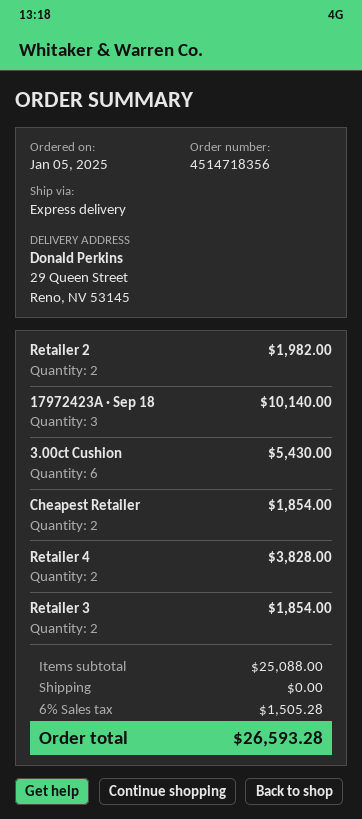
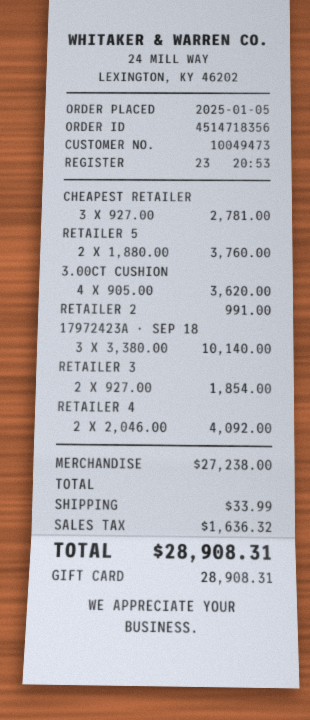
Retailer 2: 2 for 1982.00 -> 1 for 991.00
3.00ct Cushion: 6 for 5430.00 -> 4 for 3620.00
Cheapest Retailer: 2 for 1854.00 -> 3 for 2781.00
Retailer 4: 2 for 3828.00 -> 2 for 4092.00
RETAILER 5: none -> 2 for 3760.00
subtotal: 25088.00 -> 27238.00
shipping: 0.00 -> 33.99
tax: 1505.28 -> 1636.32
total: 26593.28 -> 28908.31

